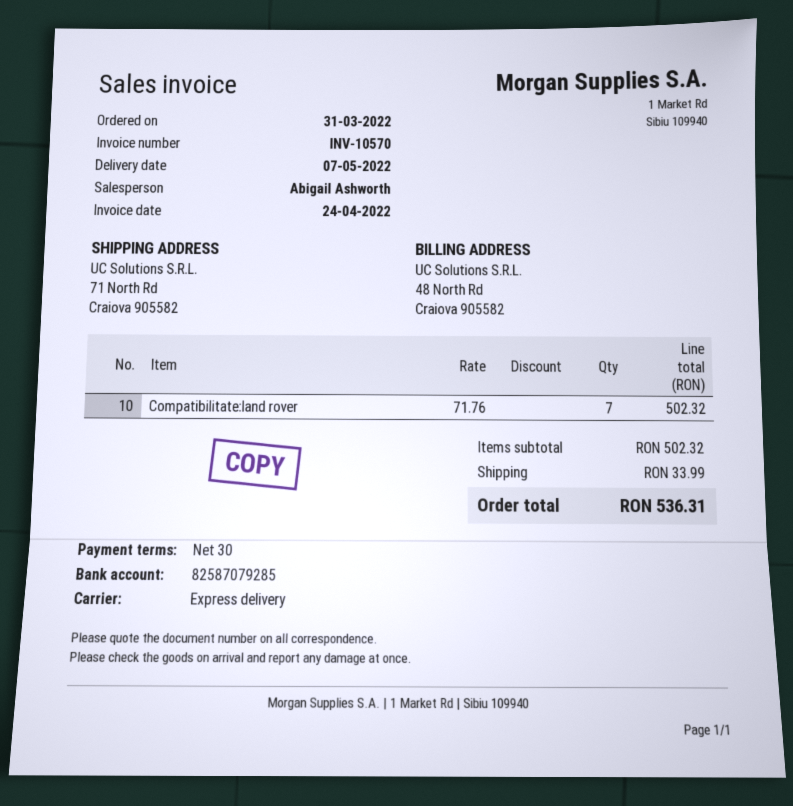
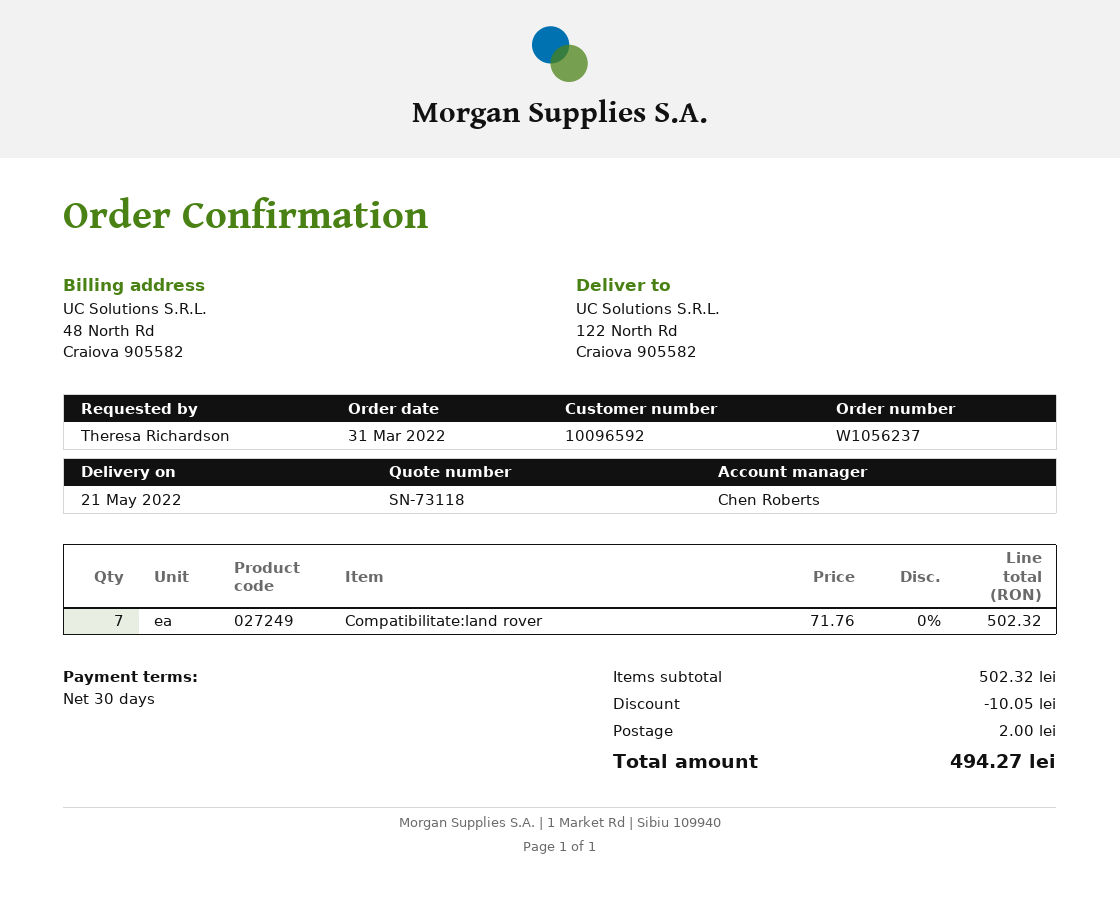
delivery date: 2022-05-07 -> 2022-05-21
sales rep: Abigail Ashworth -> Chen Roberts
ship to: 71 North Rd, Craiova 905582 -> 122 North Rd, Craiova 905582
discount: none -> 10.05
shipping: 33.99 -> 2.00
total: 536.31 -> 494.27

